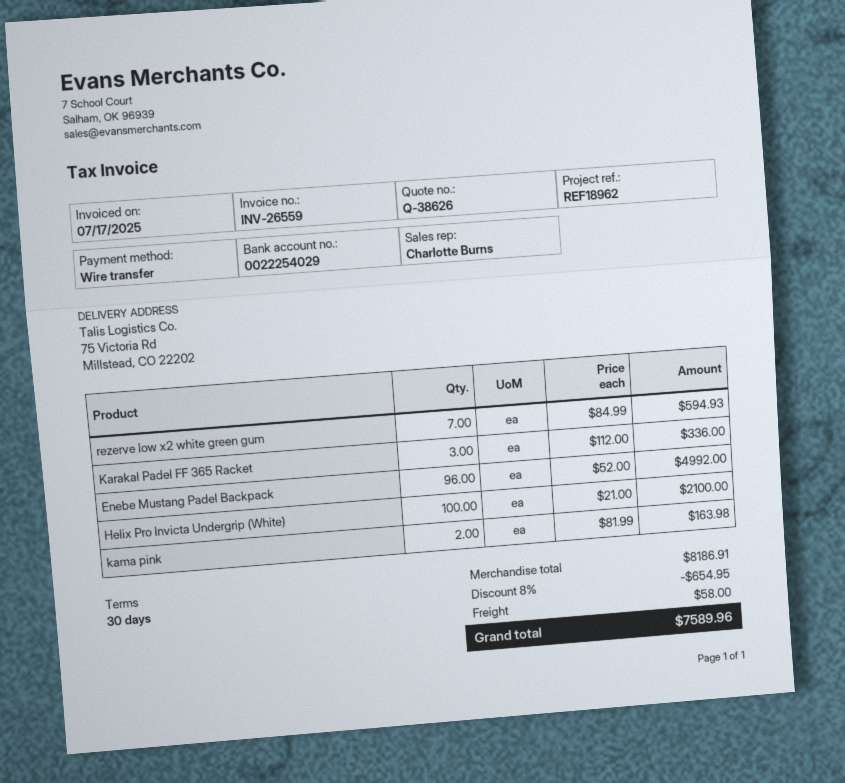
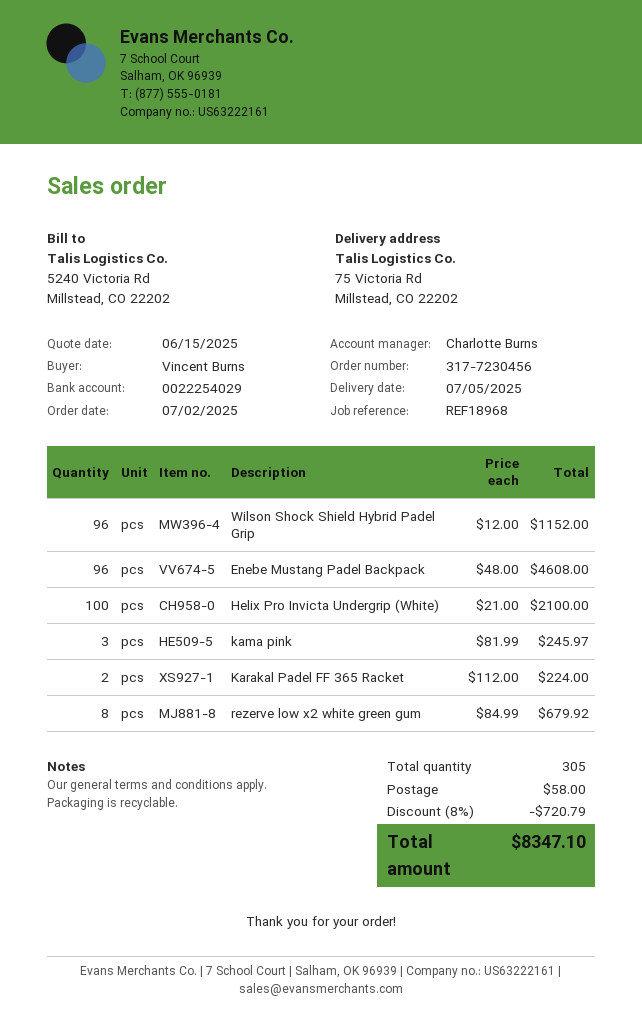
reference: REF18962 -> REF18968
rezerve low x2 white green gum: 7 x 84.99 = 594.93 -> 8 x 84.99 = 679.92
Karakal Padel FF 365 Racket: 3 x 112.00 = 336.00 -> 2 x 112.00 = 224.00
Enebe Mustang Padel Backpack: 96 x 52.00 = 4992.00 -> 96 x 48.00 = 4608.00
kama pink: 2 x 81.99 = 163.98 -> 3 x 81.99 = 245.97
Wilson Shock Shield Hybrid Padel Grip: none -> 96 x 12.00 = 1152.00
discount: 8% = 654.95 -> 8% = 720.79
total: 7589.96 -> 8347.10

